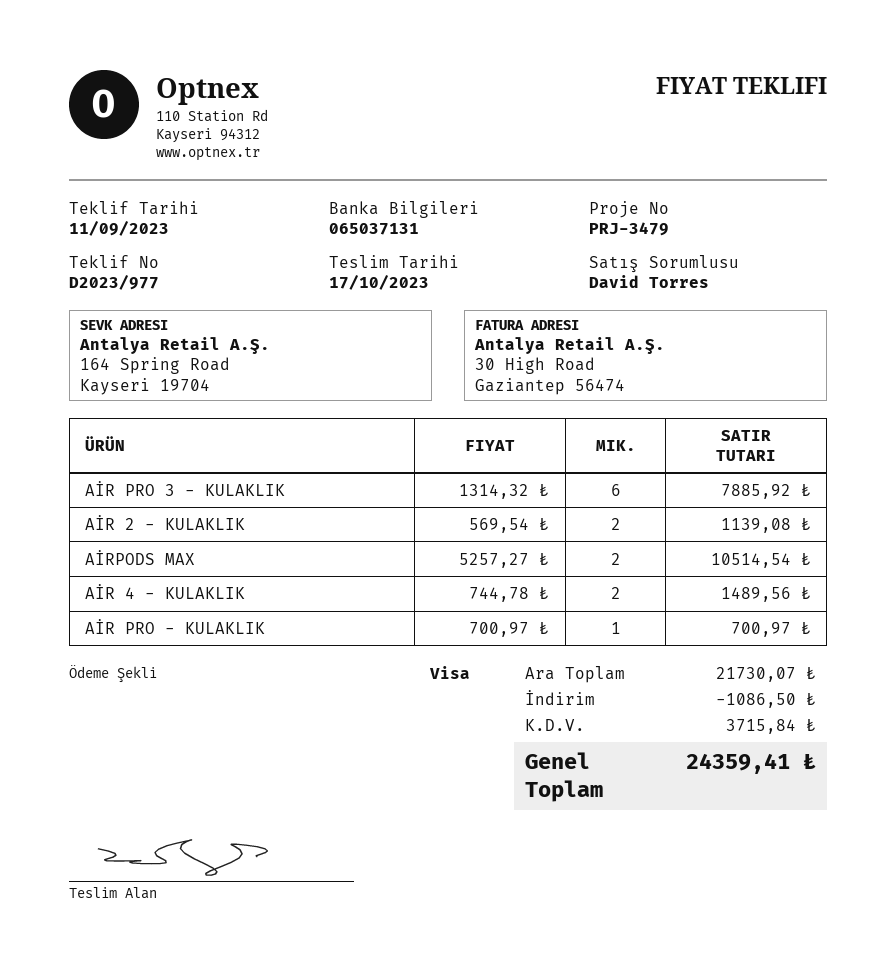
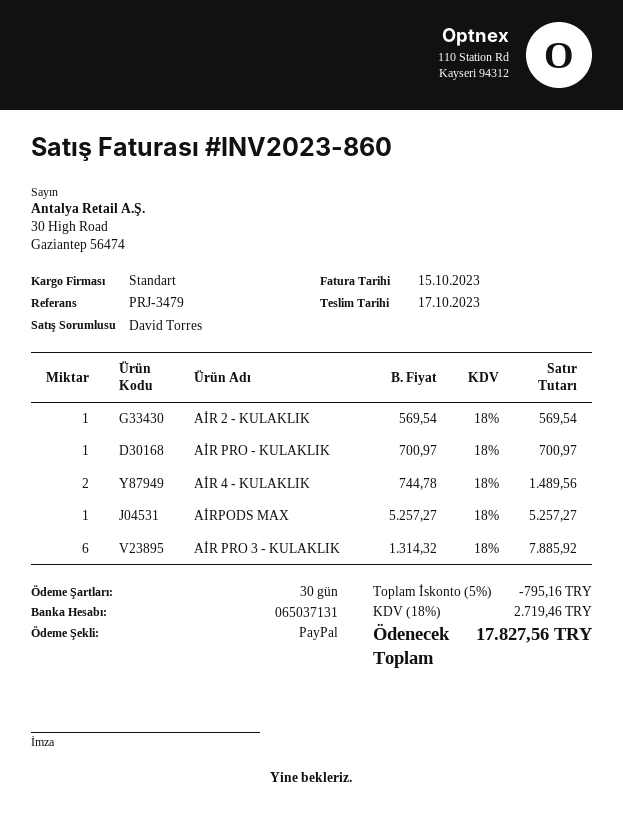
payment method: Visa -> PayPal
AİR 2 - KULAKLIK: 2 x 569.54 = 1139.08 -> 1 x 569.54 = 569.54
AİRPODS MAX: 2 x 5257.27 = 10514.54 -> 1 x 5257.27 = 5257.27
discount: 1086.50 -> 795.16
tax: 3715.84 -> 2719.46
total: 24359.41 -> 17827.56

